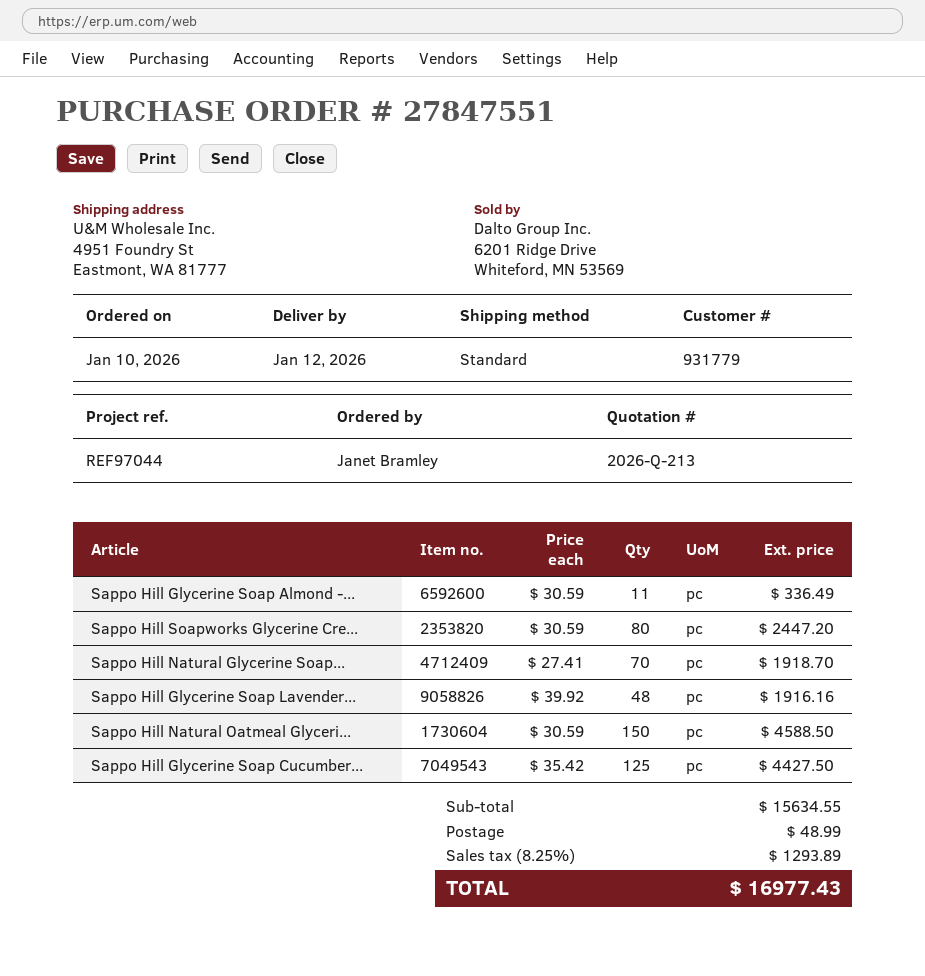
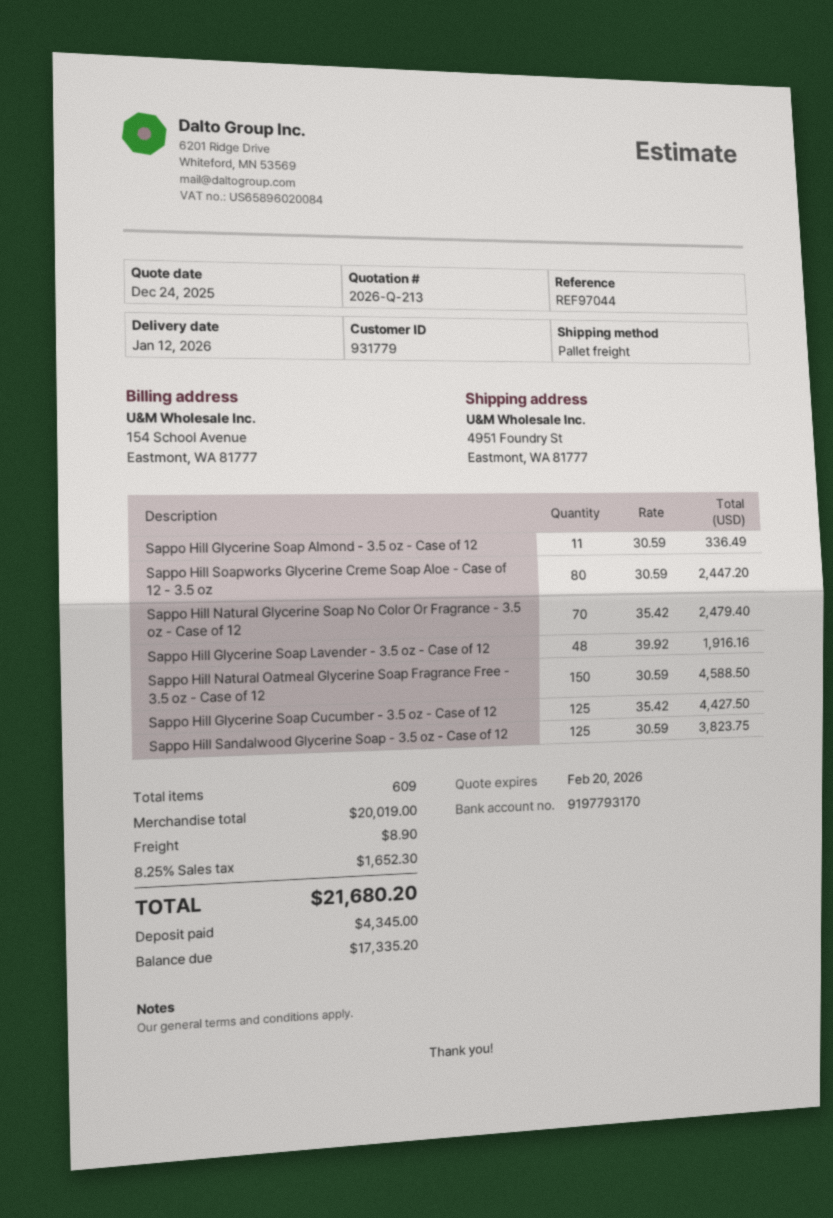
shipping method: standard -> pallet freight
Sappo Hill Natural Glycerine Soap...: 70 x 27.41 = 1918.70 -> 70 x 35.42 = 2479.40
Sappo Hill Sandalwood Glycerine Soap - 3.5 oz - Case of 12: none -> 125 x 30.59 = 3823.75
subtotal: 15634.55 -> 20019.00
shipping: 48.99 -> 8.90
tax: 8.25% = 1293.89 -> 8.25% = 1652.30
total: 16977.43 -> 21680.20

